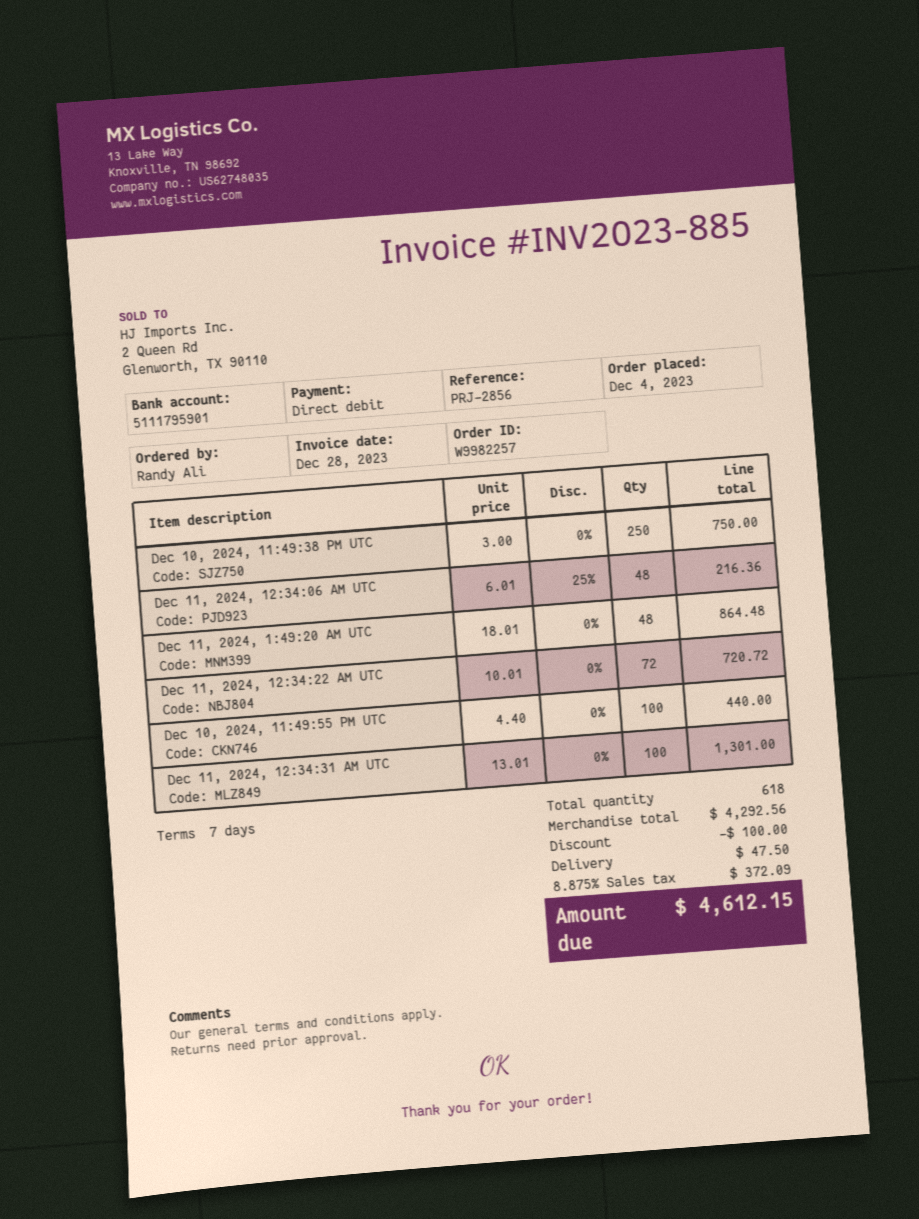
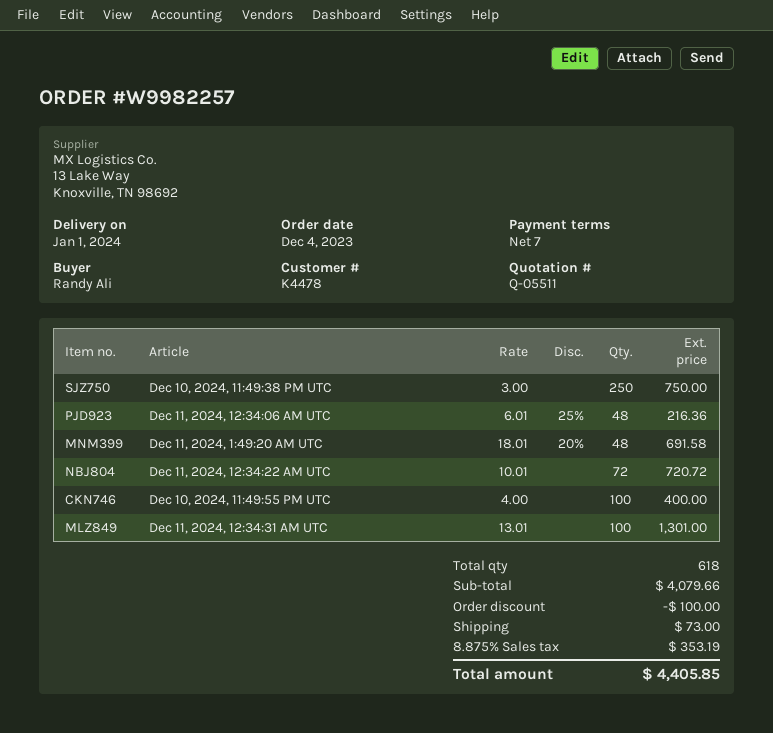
Dec 11, 2024, 1:49:20 AM UTC: 48 x 18.01 = 864.48 -> 48 x 18.01 - 20% = 691.58
Dec 10, 2024, 11:49:55 PM UTC: 100 x 4.40 = 440.00 -> 100 x 4.00 = 400.00
subtotal: 4292.56 -> 4079.66
shipping: 47.50 -> 73.00
tax: 8.875% = 372.09 -> 8.875% = 353.19
total: 4612.15 -> 4405.85

